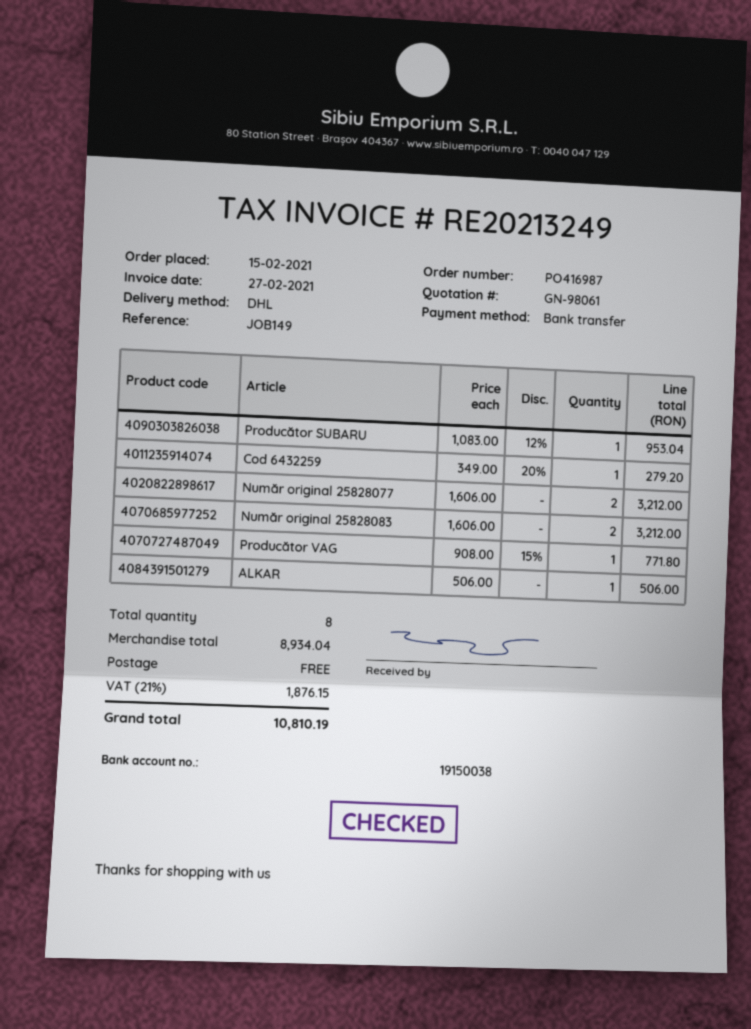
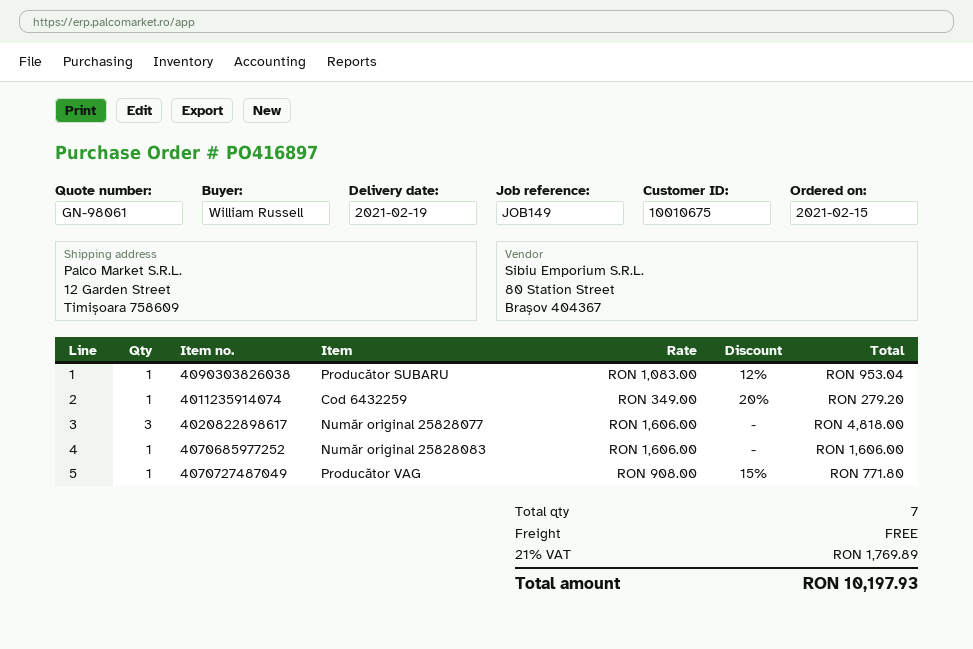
order number: PO416987 -> PO416897
Număr original 25828077: 2 x 1606.00 = 3212.00 -> 3 x 1606.00 = 4818.00
Număr original 25828083: 2 x 1606.00 = 3212.00 -> 1 x 1606.00 = 1606.00
ALKAR: 1 x 506.00 = 506.00 -> none
total quantity: 8 -> 7
tax: 21% = 1876.15 -> 21% = 1769.89
total: 10810.19 -> 10197.93

